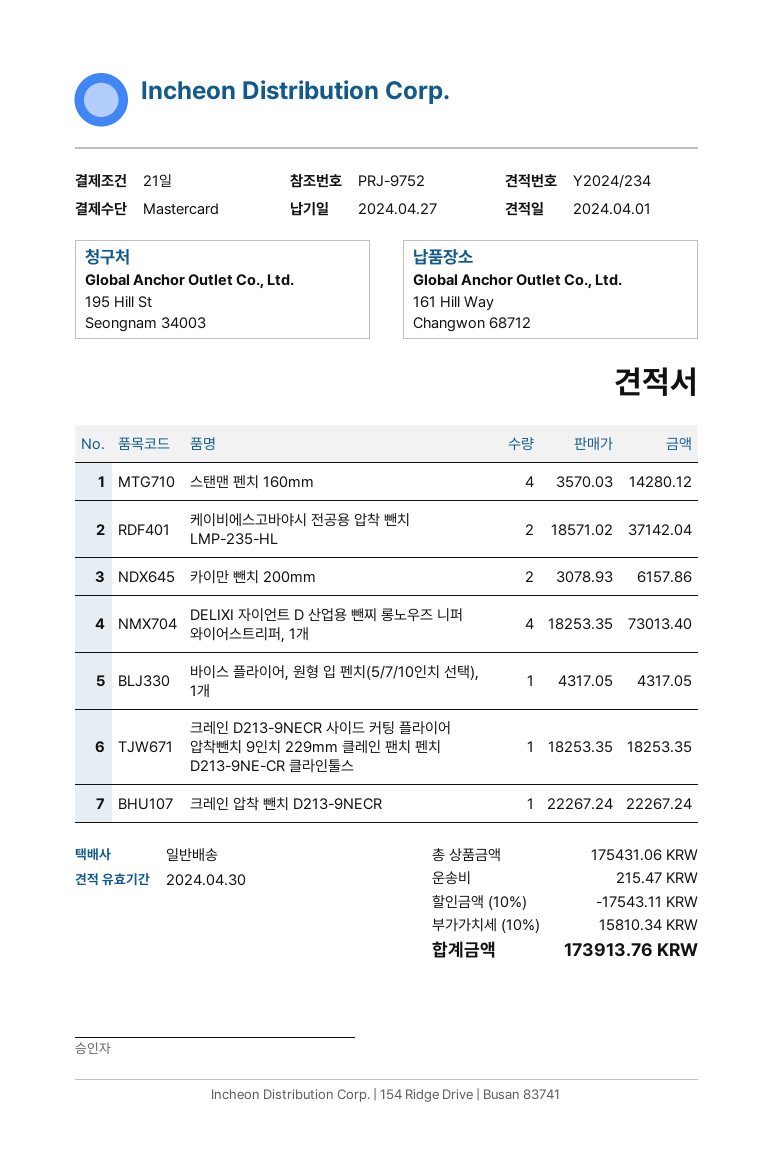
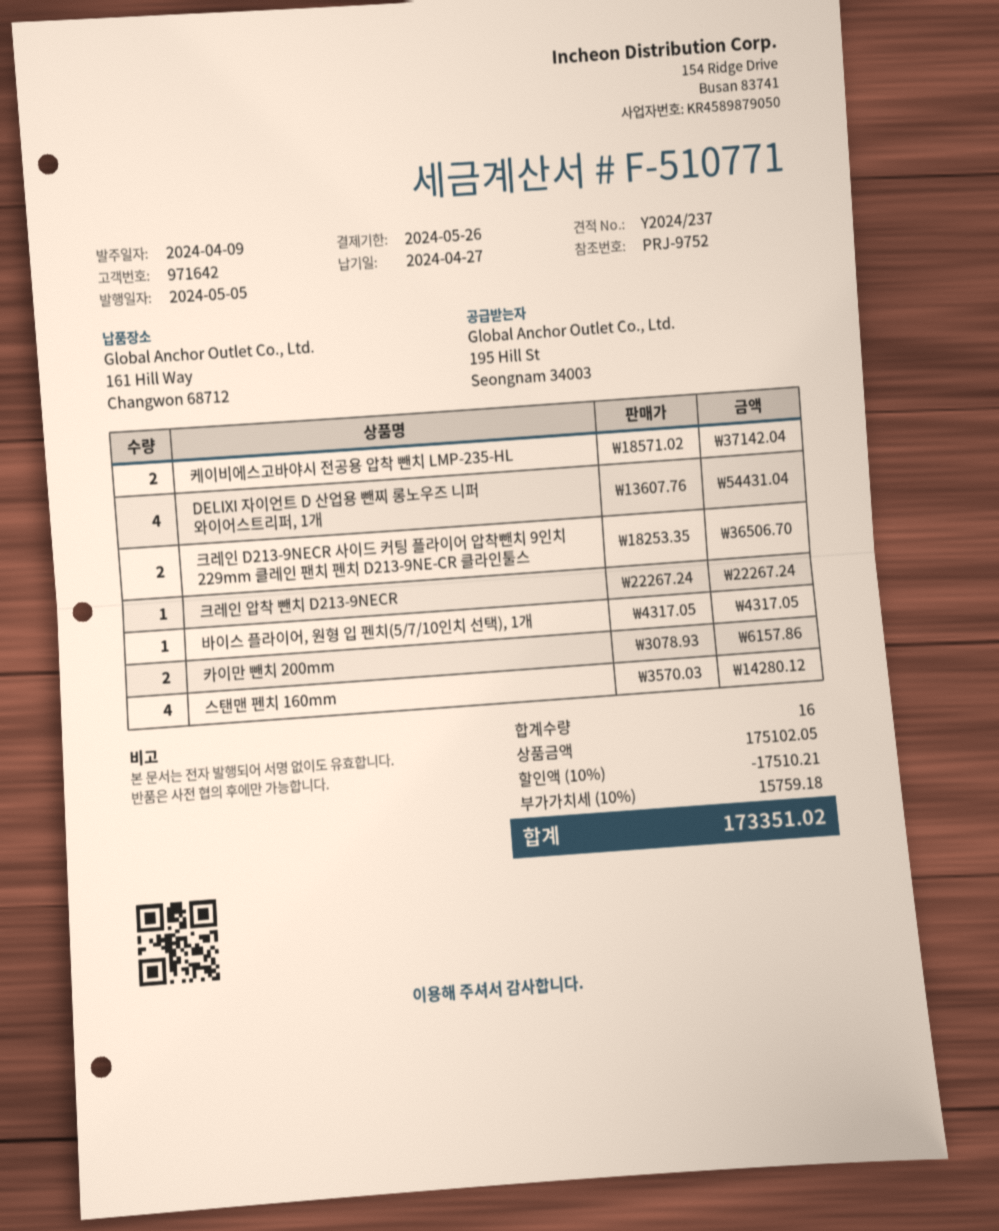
quote number: Y2024/234 -> Y2024/237
DELIXI 자이언트 D 산업용 뺀찌 롱노우즈 니퍼 와이어스트리퍼, 1개: 4 x 18253.35 = 73013.40 -> 4 x 13607.76 = 54431.04
크레인 D213-9NECR 사이드 커팅 플라이어 압착뺀치 9인치 229mm 클레인 팬치 펜치 D213-9NE-CR 클라인툴스: 1 x 18253.35 = 18253.35 -> 2 x 18253.35 = 36506.70
subtotal: 175431.06 -> 175102.05
discount: 10% = 17543.11 -> 10% = 17510.21
shipping: 215.47 -> none
tax: 10% = 15810.34 -> 10% = 15759.18
total: 173913.76 -> 173351.02

